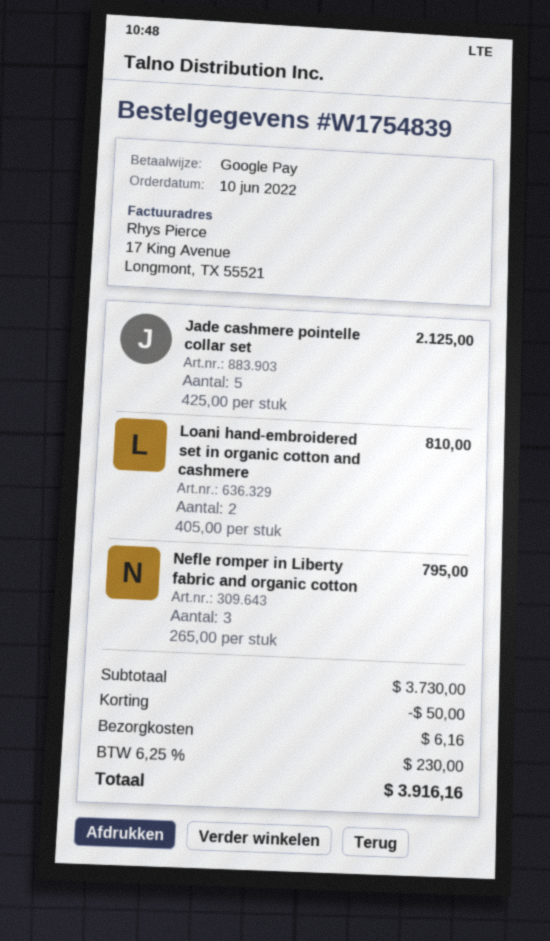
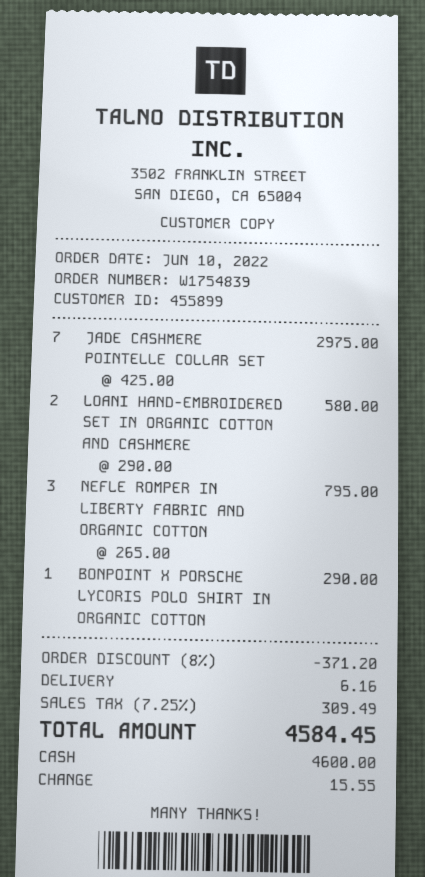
payment method: Google Pay -> cash
Jade cashmere pointelle collar set: 5 x 425.00 = 2125.00 -> 7 x 425.00 = 2975.00
Loani hand-embroidered set in organic cotton and cashmere: 2 x 405.00 = 810.00 -> 2 x 290.00 = 580.00
BONPOINT X PORSCHE LYCORIS POLO SHIRT IN ORGANIC COTTON: none -> 1 x 290.00 = 290.00
discount: 50.00 -> 371.20
tax: 6.25% = 230.00 -> 7.25% = 309.49
total: 3916.16 -> 4584.45

